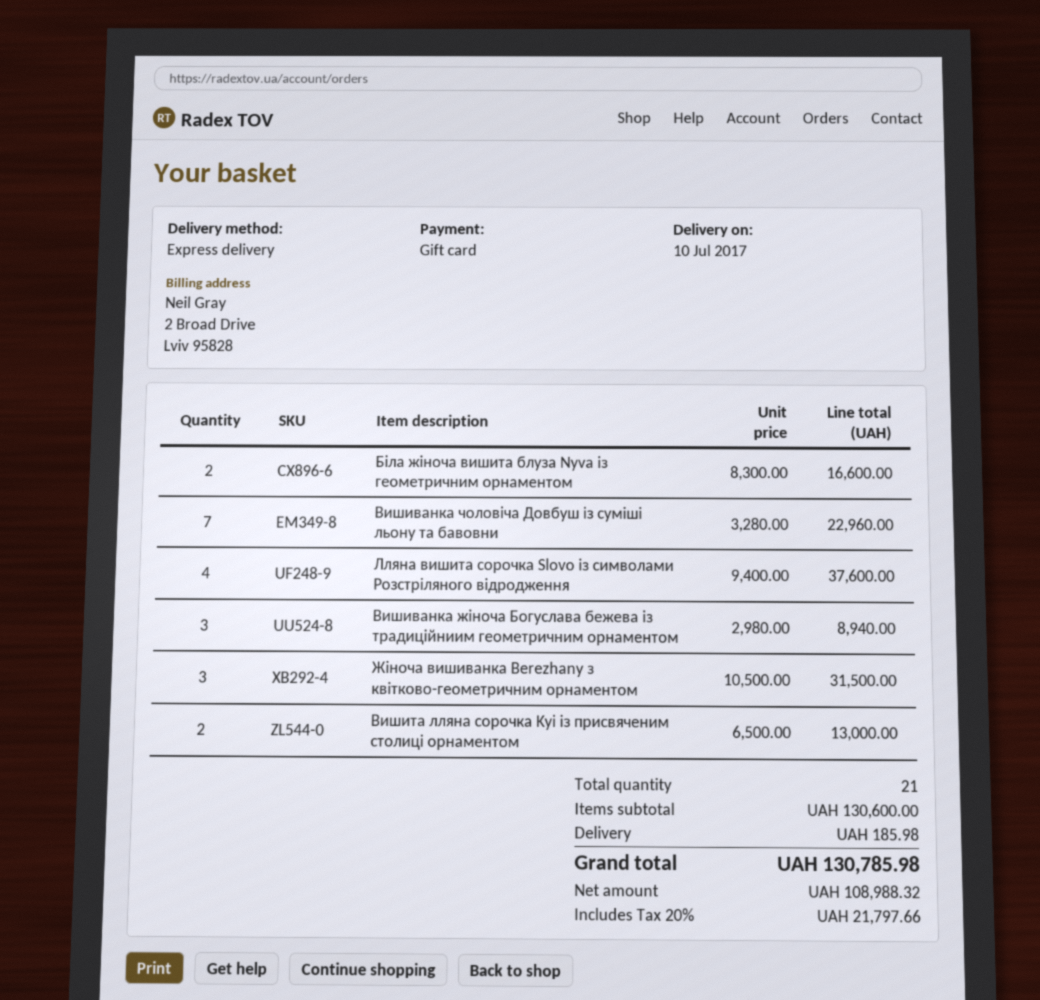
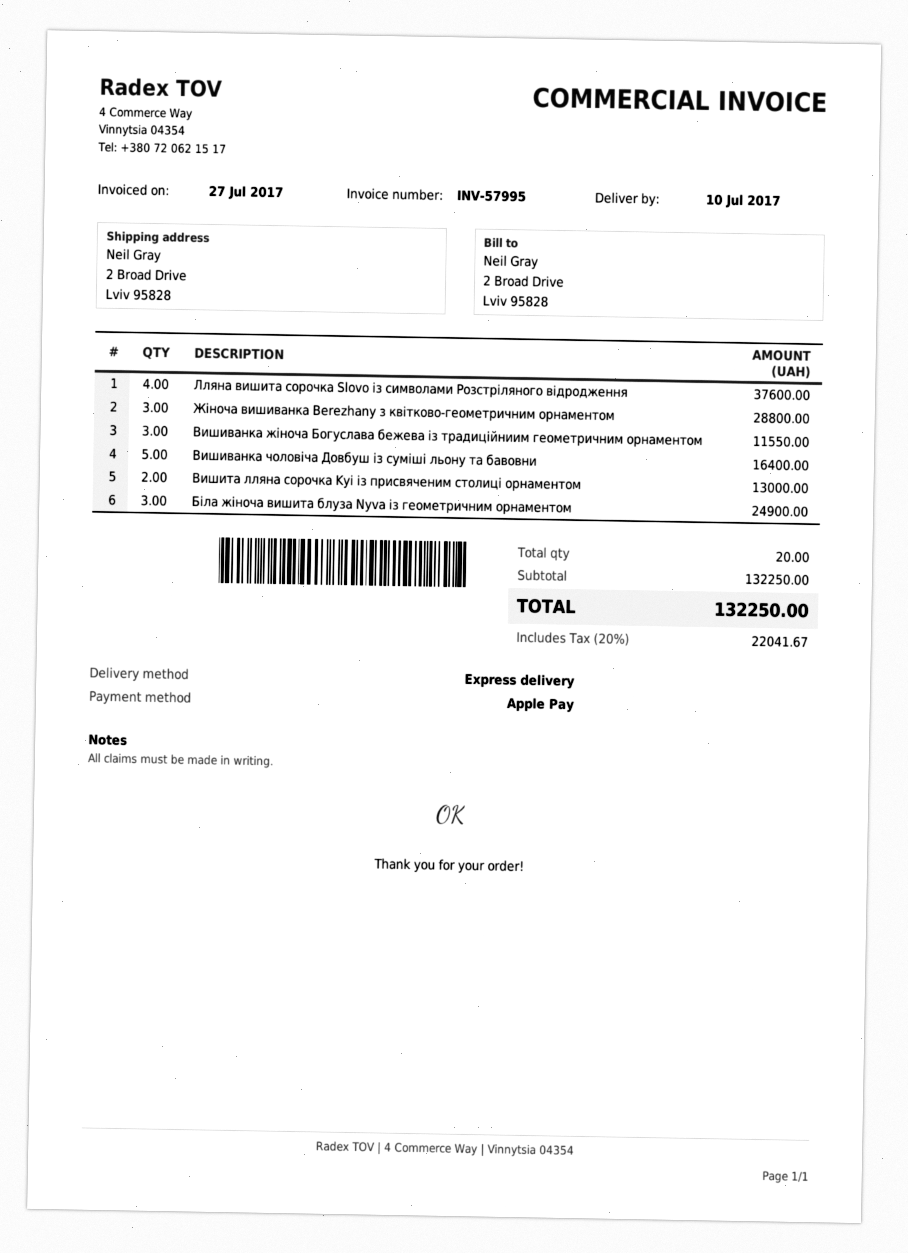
payment method: gift card -> Apple Pay
Біла жіноча вишита блуза Nyva із геометричним орнаментом: 2 for 16600.00 -> 3 for 24900.00
Вишиванка чоловіча Довбуш із суміші льону та бавовни: 7 for 22960.00 -> 5 for 16400.00
Вишиванка жіноча Богуслава бежева із традиційниим геометричним орнаментом: 3 for 8940.00 -> 3 for 11550.00
Жіноча вишиванка Berezhany з квітково-геометричним орнаментом: 3 for 31500.00 -> 3 for 28800.00
total quantity: 21 -> 20
subtotal: 130600.00 -> 132250.00
shipping: 185.98 -> none
tax: 20% = 21797.66 -> 20% = 22041.67
total: 130785.98 -> 132250.00

